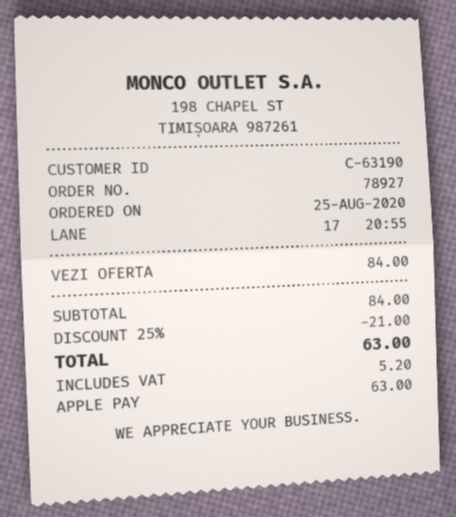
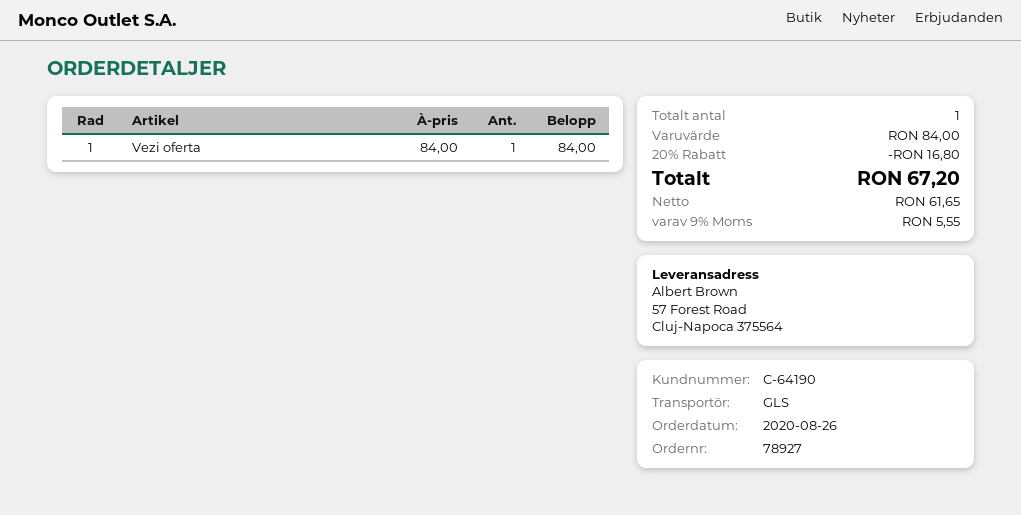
order date: 2020-08-25 -> 2020-08-26
customer number: C-63190 -> C-64190
discount: 25% = 21.00 -> 20% = 16.80
tax: 5.20 -> 5.55
total: 63.00 -> 67.20

